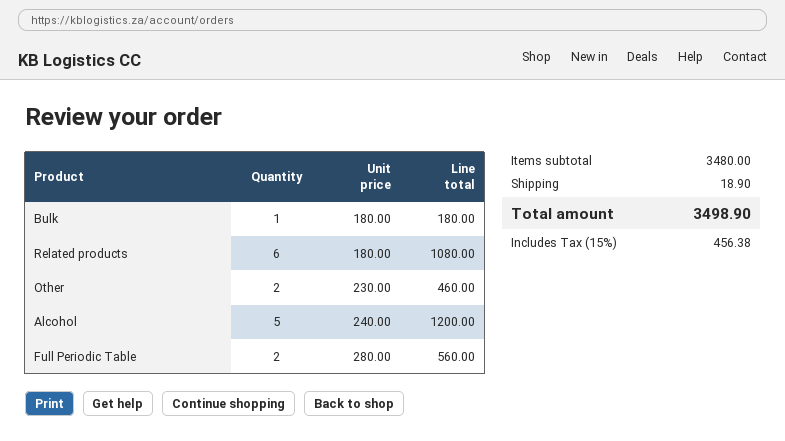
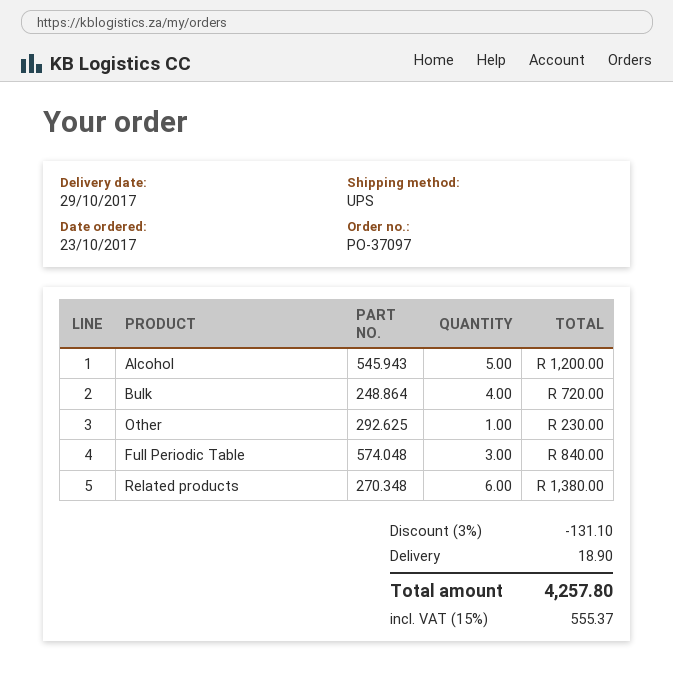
Bulk: 1 for 180.00 -> 4 for 720.00
Related products: 6 for 1080.00 -> 6 for 1380.00
Other: 2 for 460.00 -> 1 for 230.00
Full Periodic Table: 2 for 560.00 -> 3 for 840.00
discount: none -> 3% = 131.10
tax: 15% = 456.38 -> 15% = 555.37
total: 3498.90 -> 4257.80

